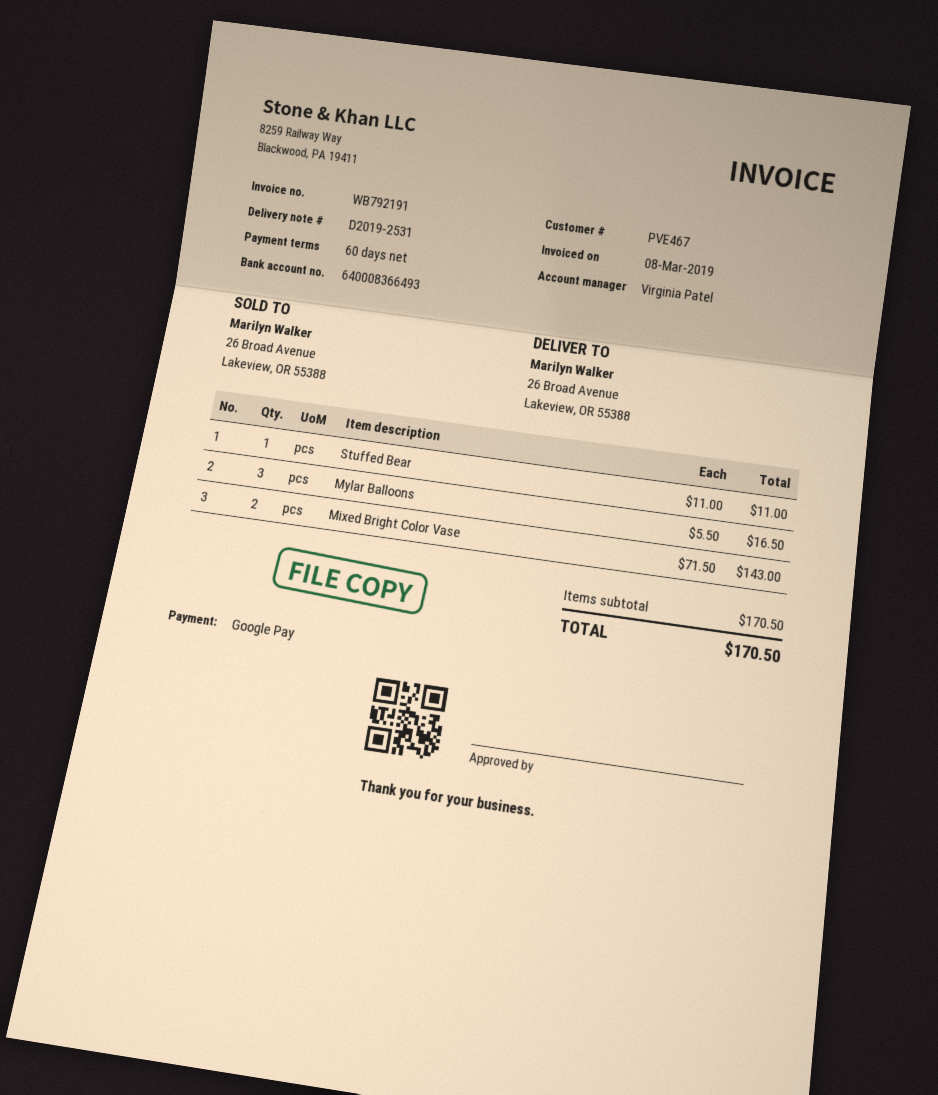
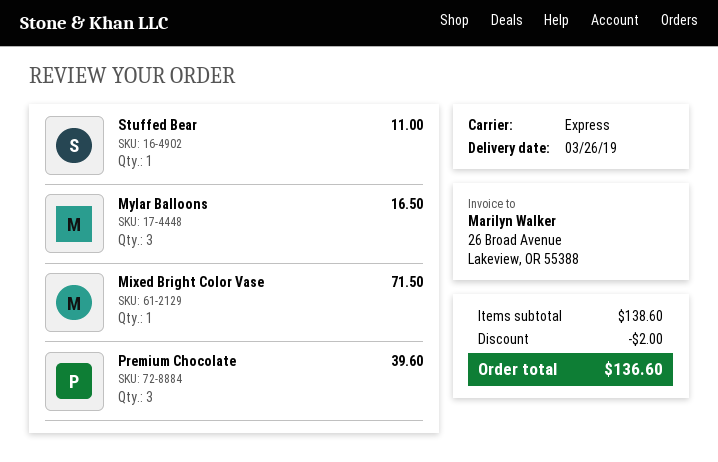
Mixed Bright Color Vase: 2 for 143.00 -> 1 for 71.50
Premium Chocolate: none -> 3 for 39.60
subtotal: 170.50 -> 138.60
discount: none -> 2.00
total: 170.50 -> 136.60

